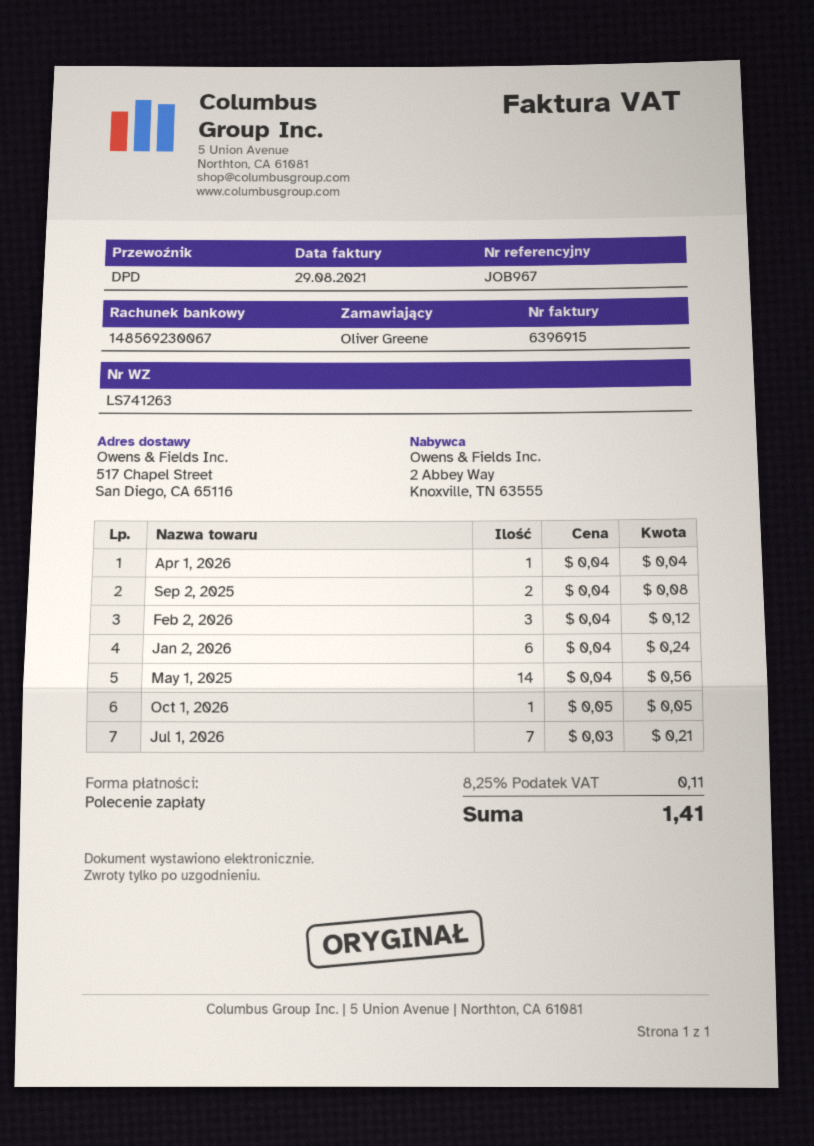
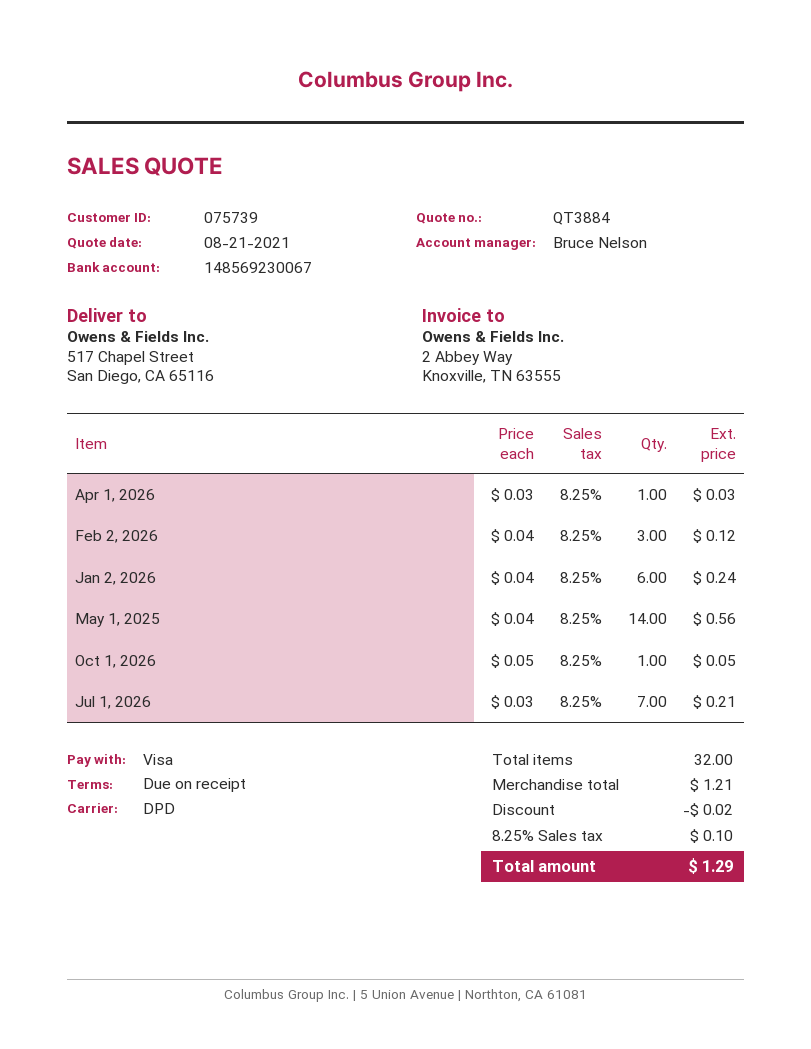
payment method: direct debit -> Visa
Apr 1, 2026: 1 x 0.04 = 0.04 -> 1 x 0.03 = 0.03
Sep 2, 2025: 2 x 0.04 = 0.08 -> none
discount: none -> 0.02
tax: 8.25% = 0.11 -> 8.25% = 0.10
total: 1.41 -> 1.29

